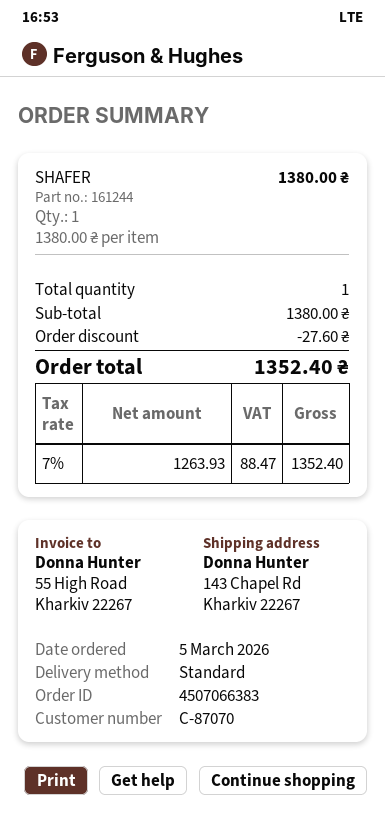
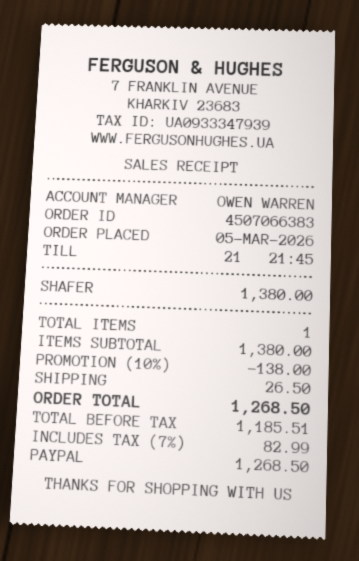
discount: 27.60 -> 138.00
shipping: none -> 26.50
net: 1263.93 -> 1185.51
tax: 7% = 88.47 -> 7% = 82.99
total: 1352.40 -> 1268.50

